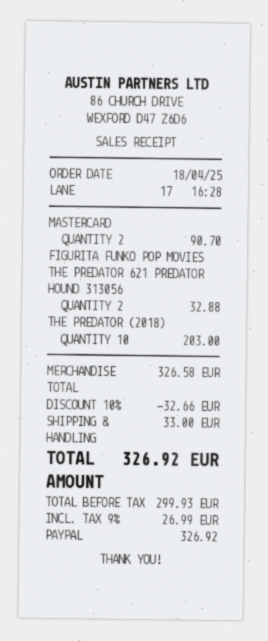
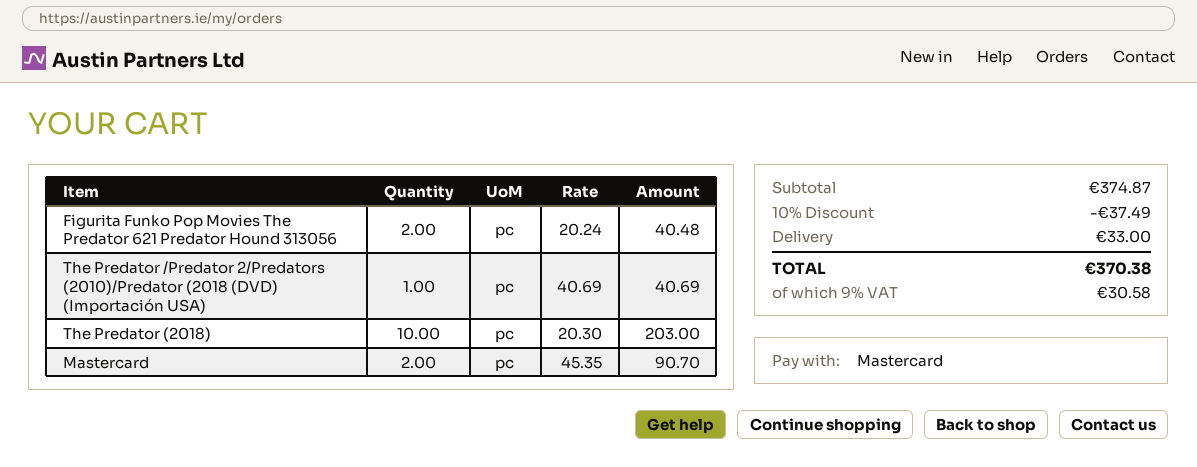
payment method: PayPal -> Mastercard
FIGURITA FUNKO POP MOVIES THE PREDATOR 621 PREDATOR HOUND 313056: 2 for 32.88 -> 2 for 40.48
The Predator /Predator 2/Predators (2010)/Predator (2018 (DVD) (Importación USA): none -> 1 for 40.69
subtotal: 326.58 -> 374.87
discount: 10% = 32.66 -> 10% = 37.49
tax: 9% = 26.99 -> 9% = 30.58
total: 326.92 -> 370.38

